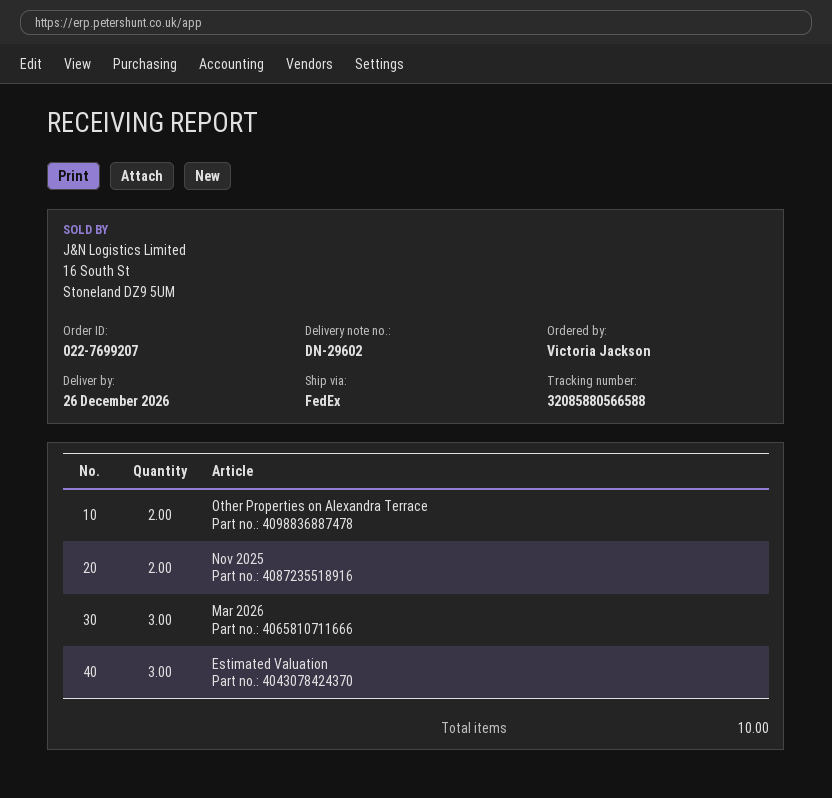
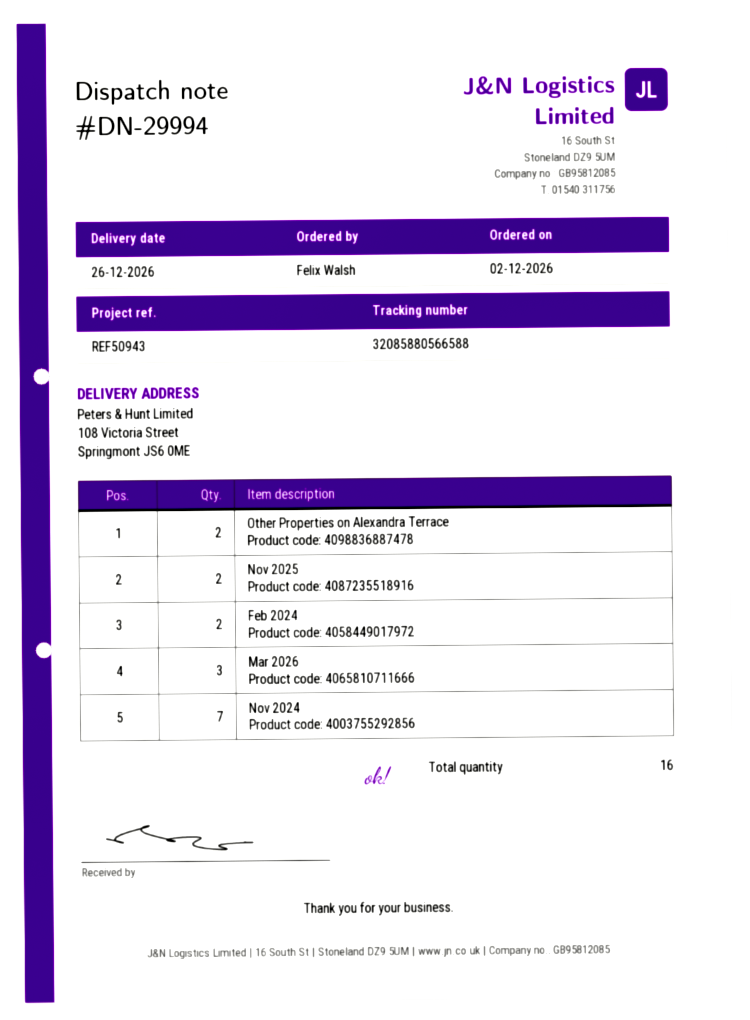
delivery note number: DN-29602 -> DN-29994
ordered by: Victoria Jackson -> Felix Walsh
Estimated Valuation: 3 -> none
Feb 2024: none -> 2
Nov 2024: none -> 7
total quantity: 10 -> 16

